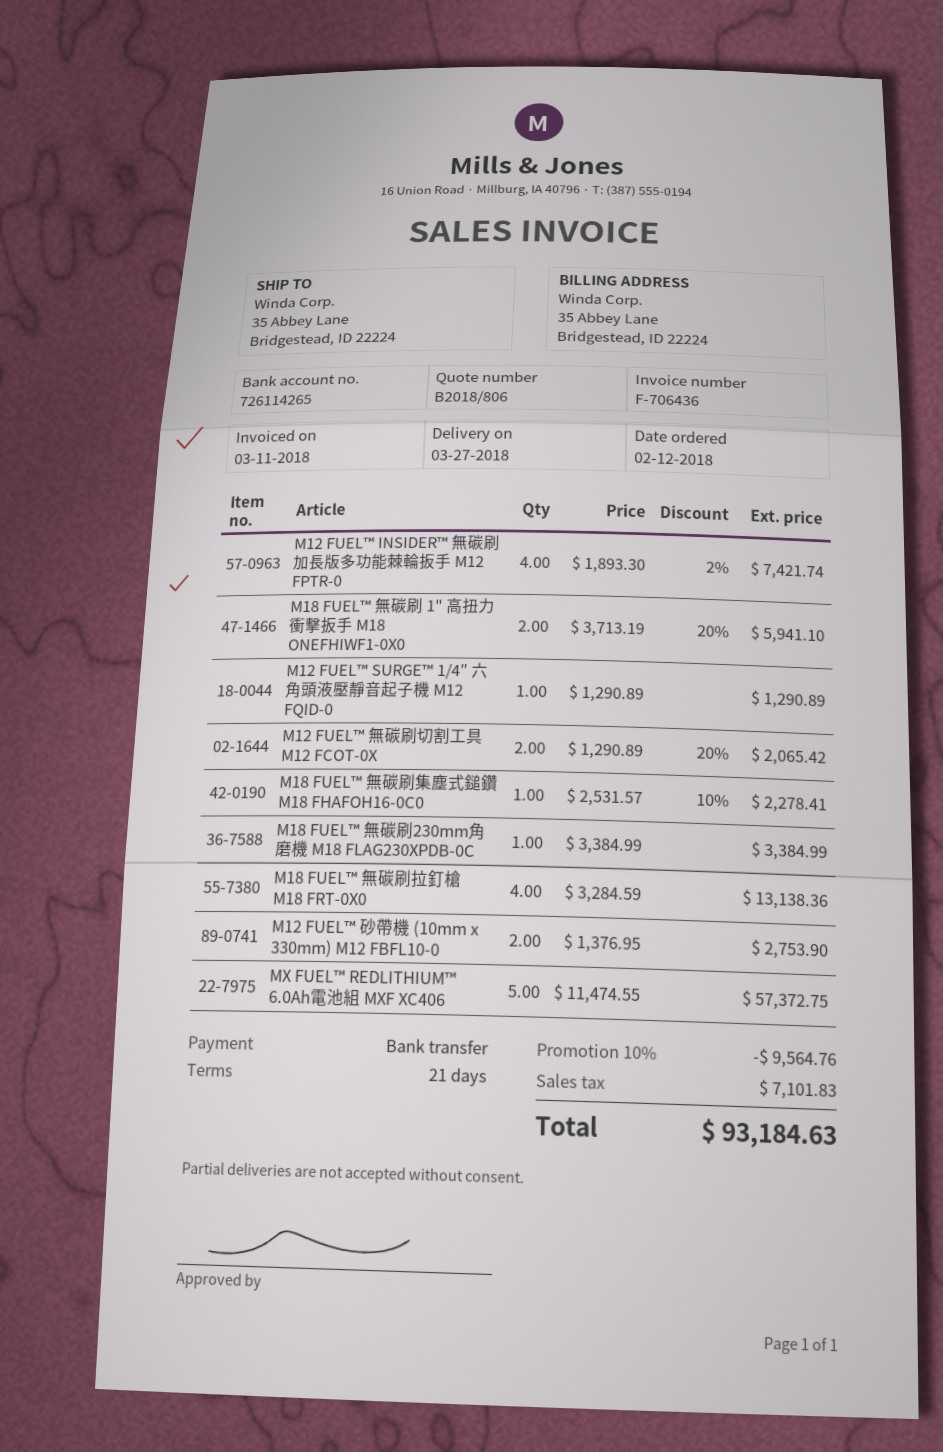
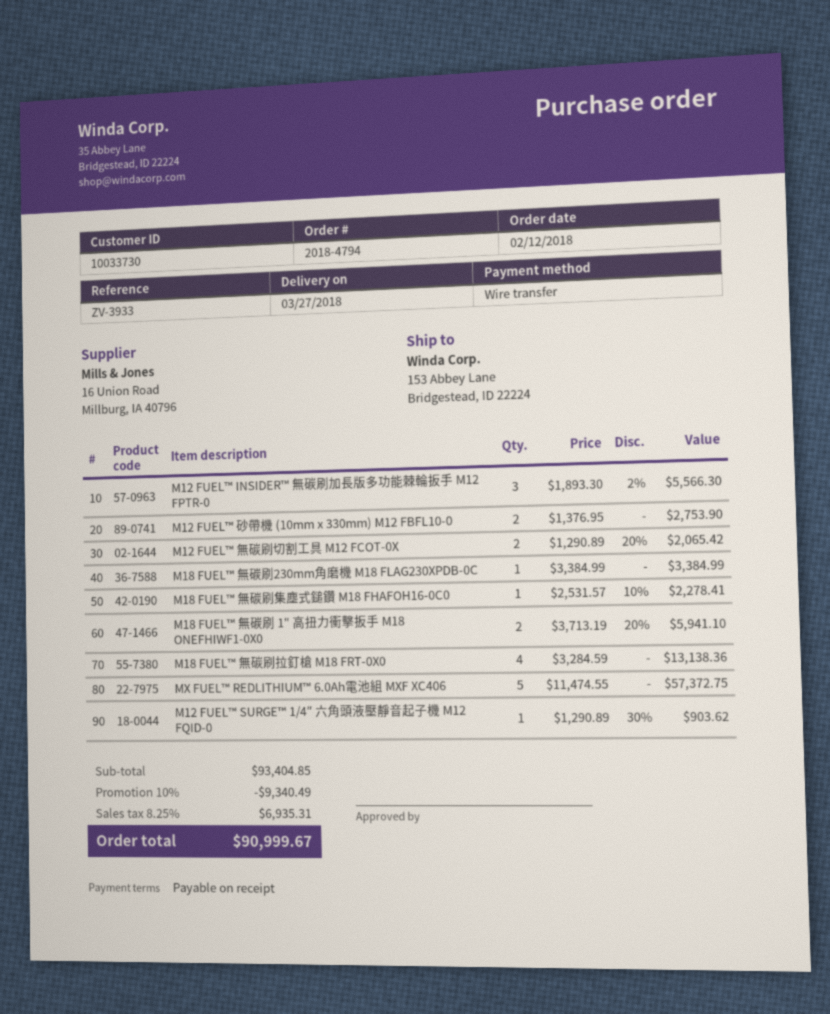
payment terms: 21 days -> on receipt
ship to: 35 Abbey Lane, Bridgestead, ID 22224 -> 153 Abbey Lane, Bridgestead, ID 22224
M12 FUEL™ INSIDER™ 無碳刷加長版多功能棘輪扳手 M12 FPTR-0: 4 x 1893.30 - 2% = 7421.74 -> 3 x 1893.30 - 2% = 5566.30
M12 FUEL™ SURGE™ 1/4″ 六角頭液壓靜音起子機 M12 FQID-0: 1 x 1290.89 = 1290.89 -> 1 x 1290.89 - 30% = 903.62
discount: 10% = 9564.76 -> 10% = 9340.49
tax: 7101.83 -> 6935.31
total: 93184.63 -> 90999.67

